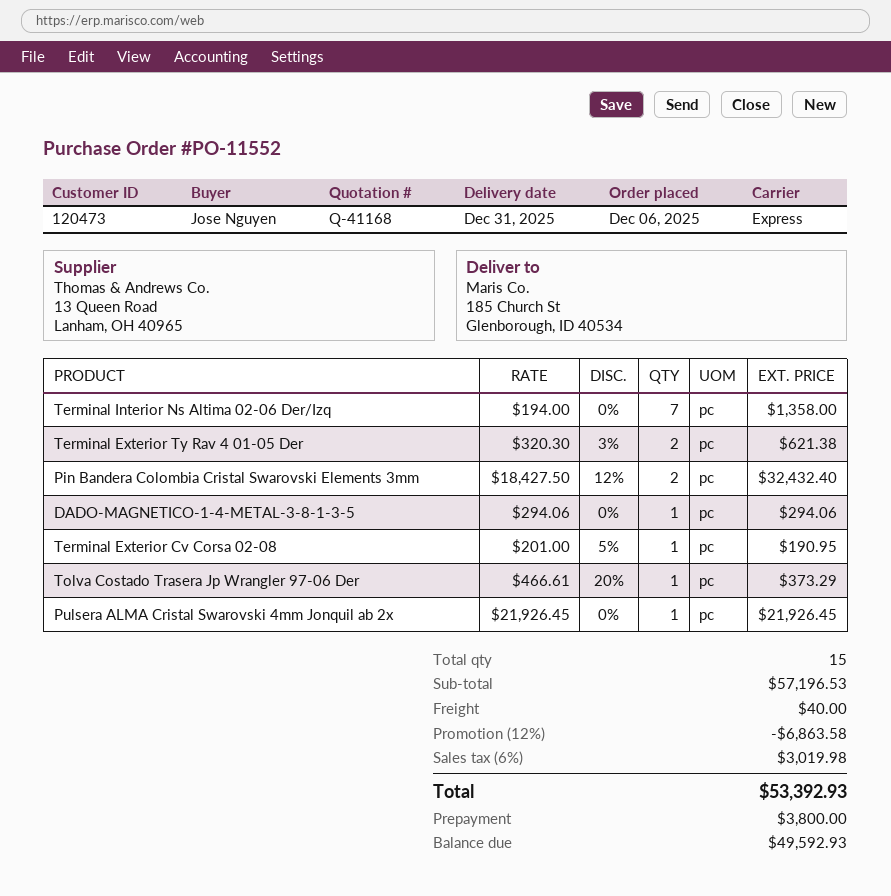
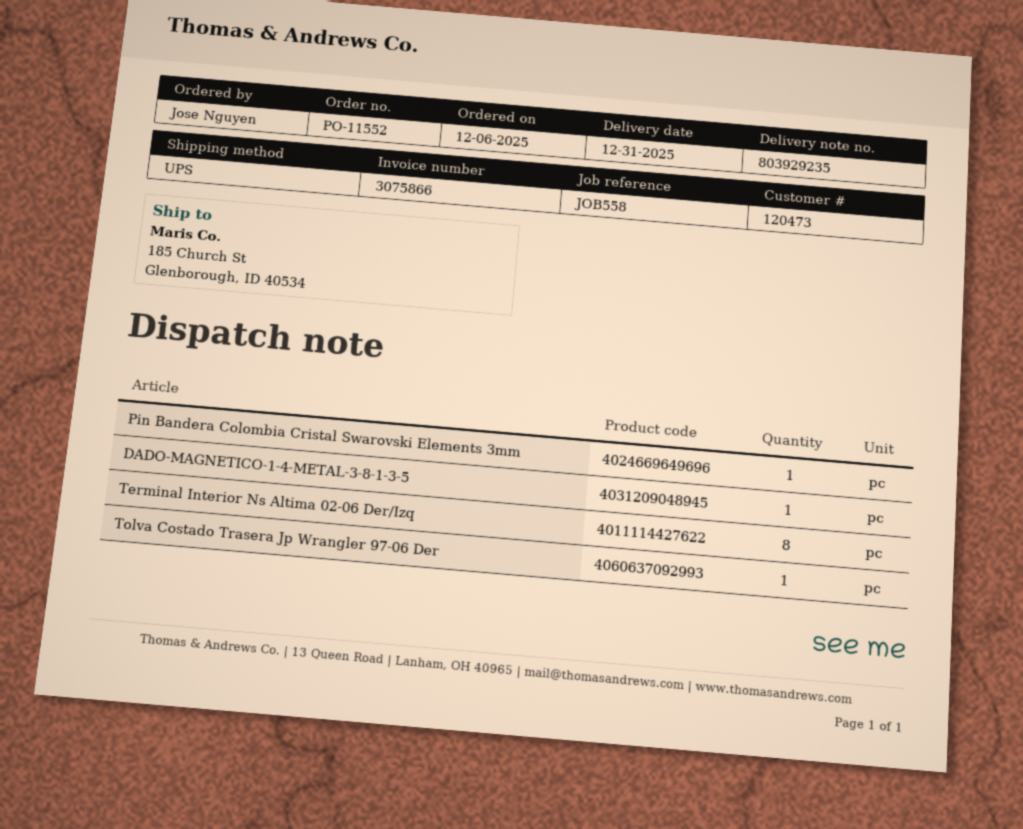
shipping method: express -> UPS
Terminal Interior Ns Altima 02-06 Der/Izq: 7 -> 8
Terminal Exterior Ty Rav 4 01-05 Der: 2 -> none
Pin Bandera Colombia Cristal Swarovski Elements 3mm: 2 -> 1
Terminal Exterior Cv Corsa 02-08: 1 -> none
Pulsera ALMA Cristal Swarovski 4mm Jonquil ab 2x: 1 -> none

